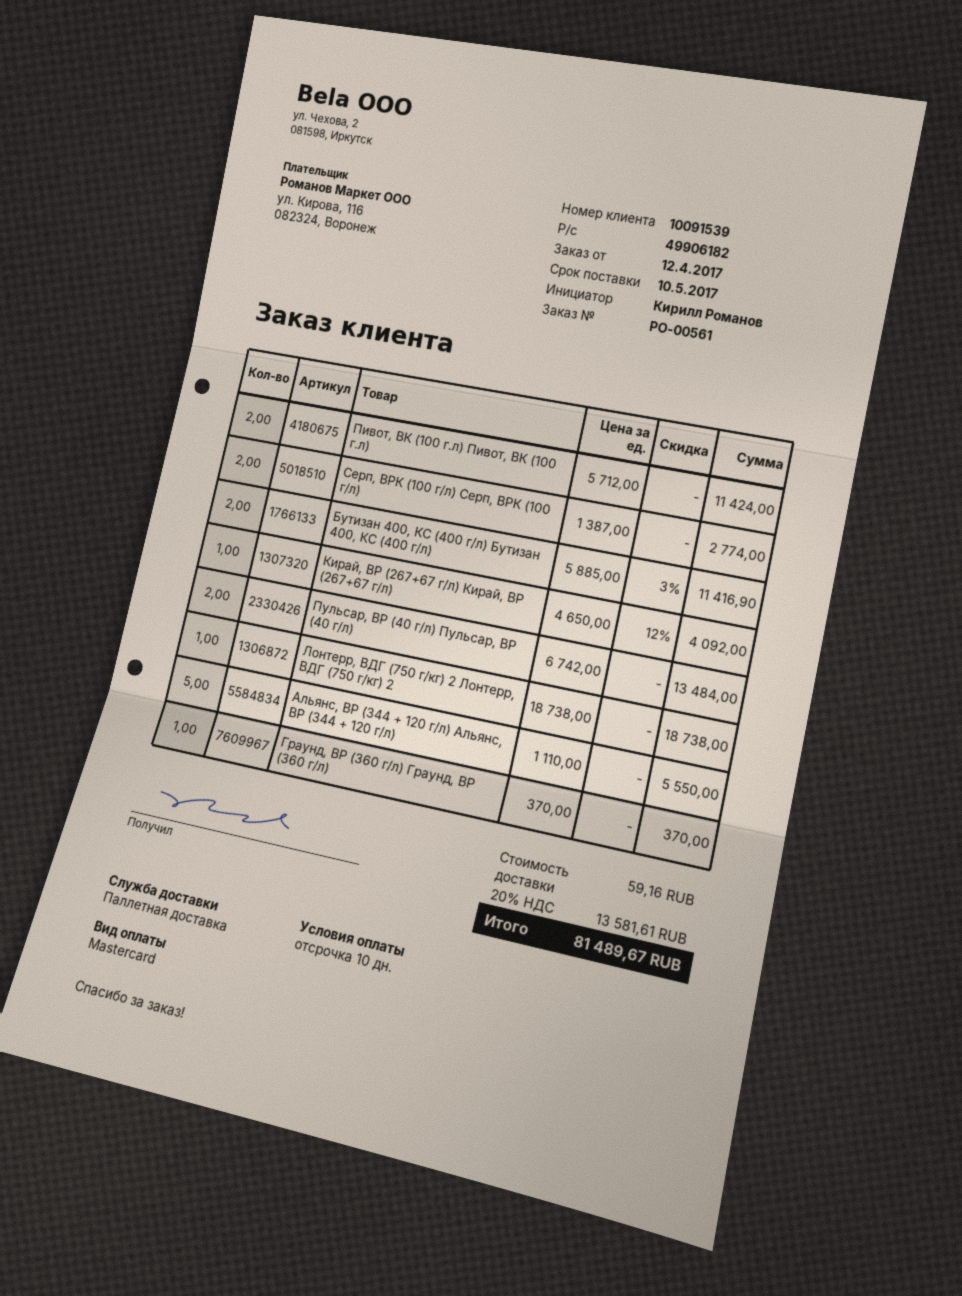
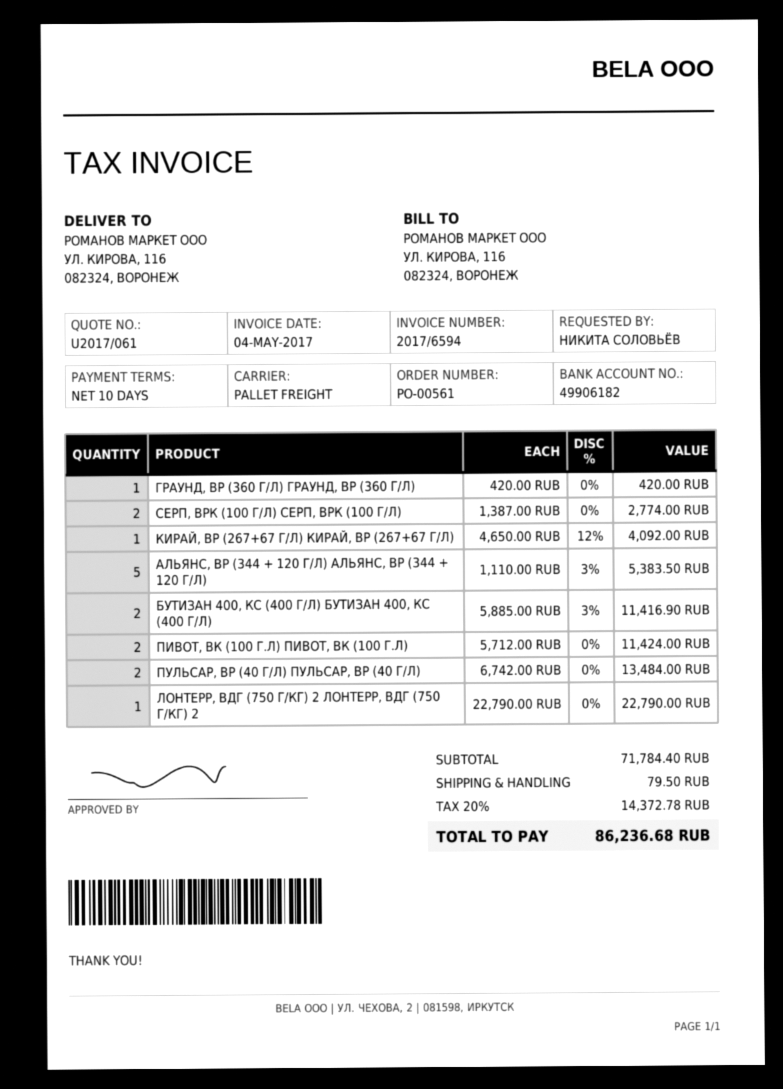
ordered by: Кирилл Романов -> НИКИТА СОЛОВЬЁВ
Лонтерр, ВДГ (750 г/кг) 2 Лонтерр, ВДГ (750 г/кг) 2: 1 x 18738.00 = 18738.00 -> 1 x 22790.00 = 22790.00
Альянс, ВР (344 + 120 г/л) Альянс, ВР (344 + 120 г/л): 5 x 1110.00 = 5550.00 -> 5 x 1110.00 - 3% = 5383.50
Граунд, ВР (360 г/л) Граунд, ВР (360 г/л): 1 x 370.00 = 370.00 -> 1 x 420.00 = 420.00
shipping: 59.16 -> 79.50
tax: 20% = 13581.61 -> 20% = 14372.78
total: 81489.67 -> 86236.68

